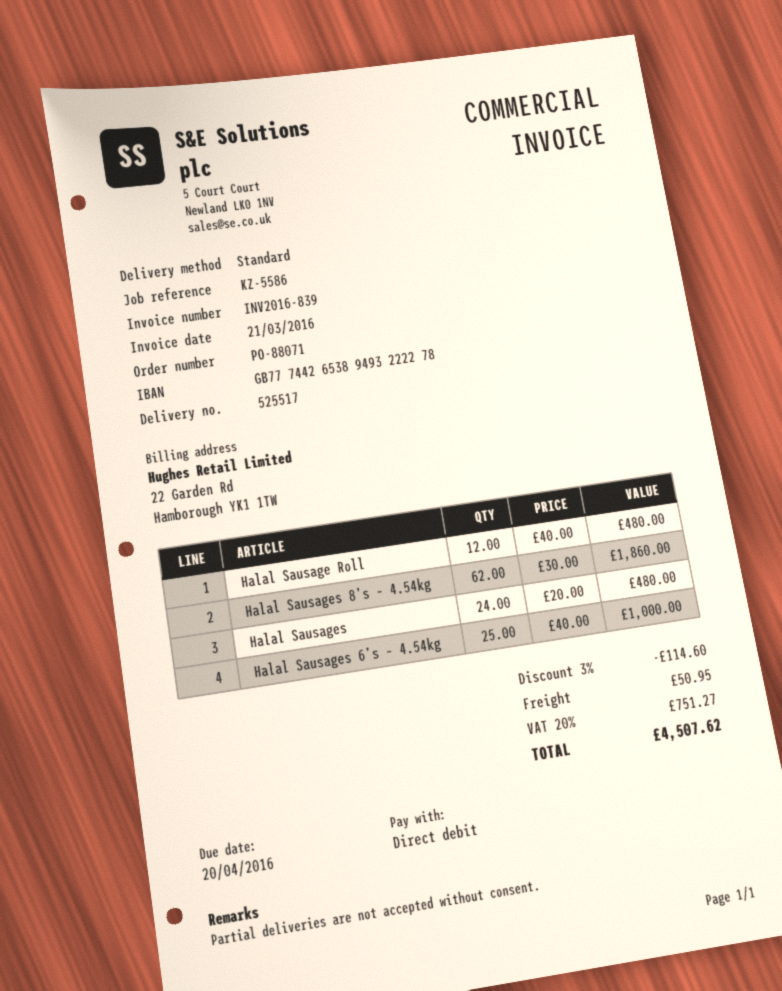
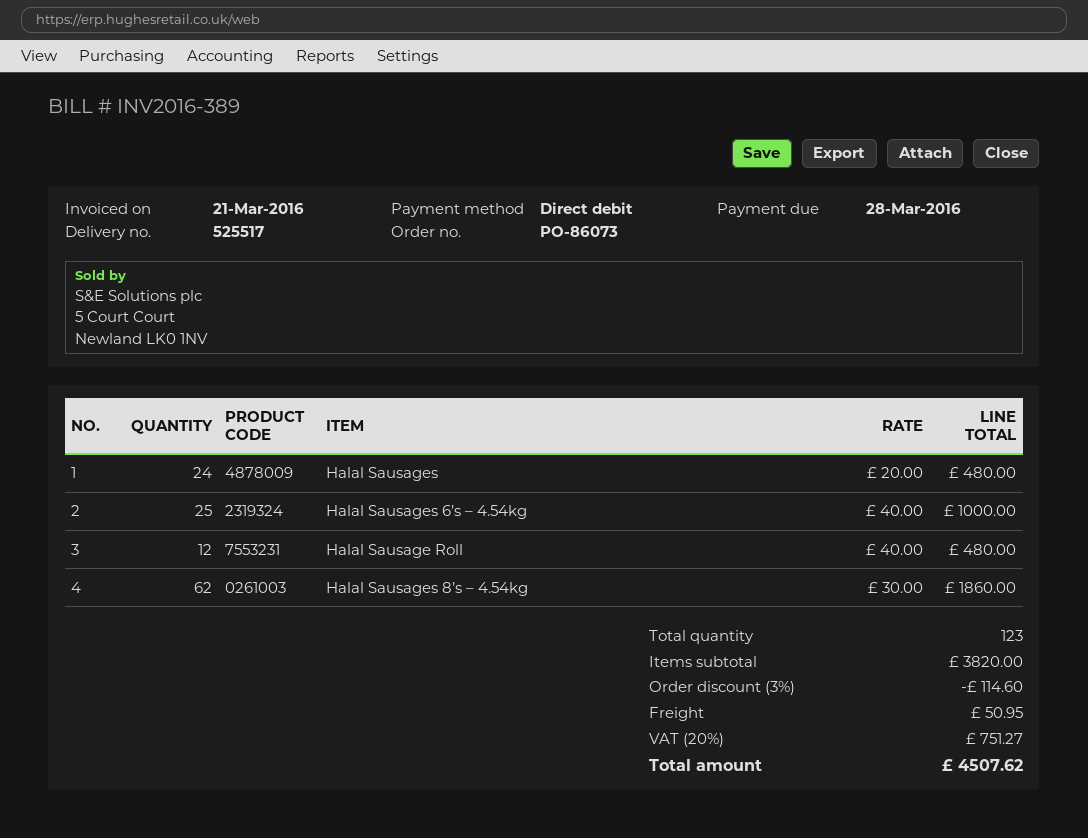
order number: PO-88071 -> PO-86073
invoice number: INV2016-839 -> INV2016-389
due date: 2016-04-20 -> 2016-03-28

